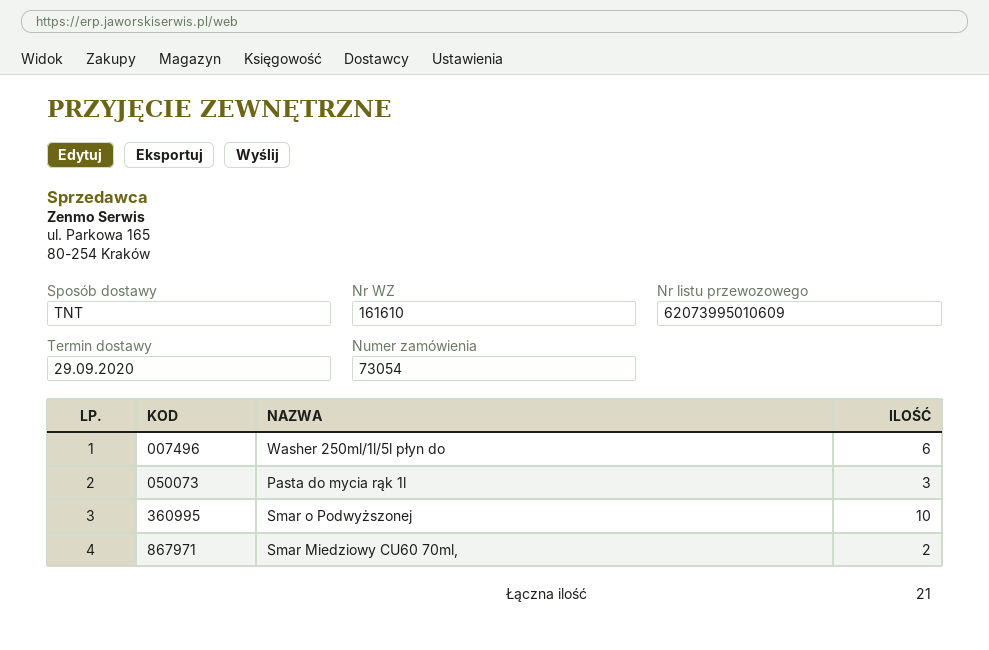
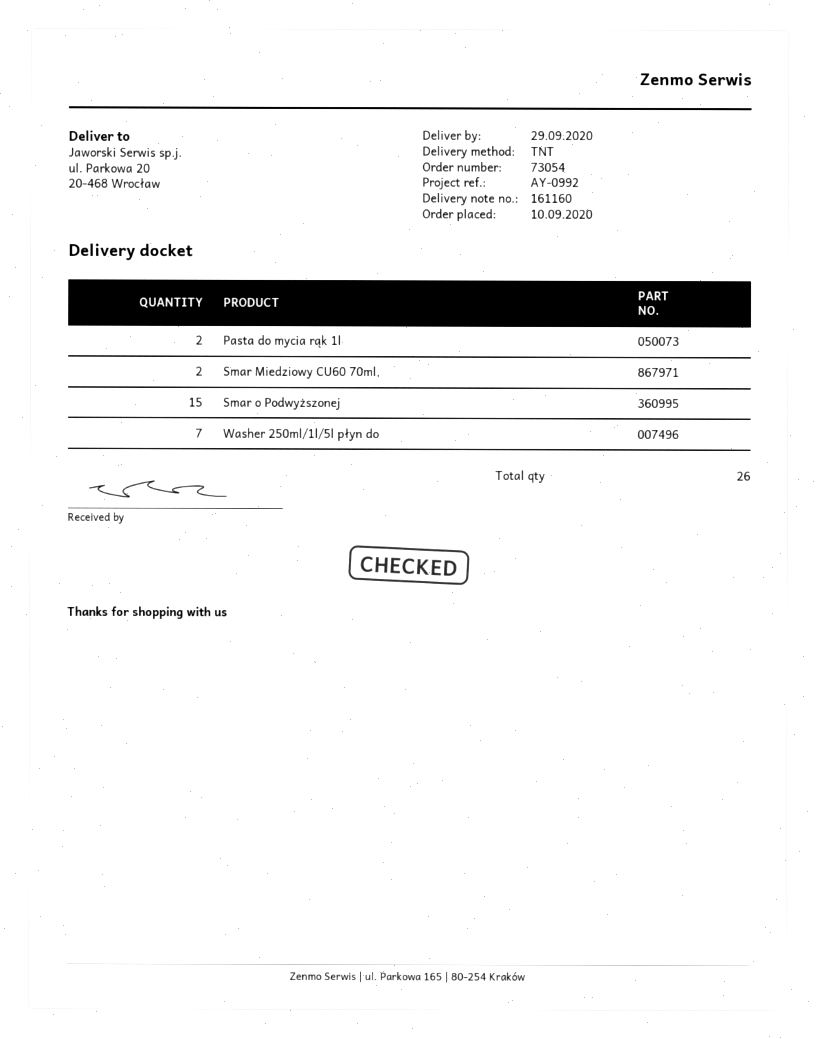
delivery note number: 161610 -> 161160
Washer 250ml/1l/5l płyn do: 6 -> 7
Pasta do mycia rąk 1l: 3 -> 2
Smar o Podwyższonej: 10 -> 15
total quantity: 21 -> 26

